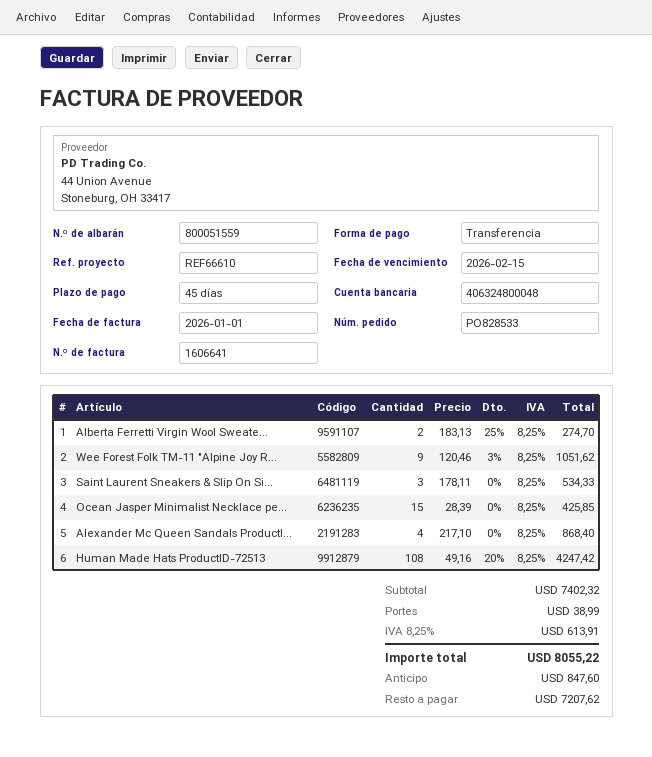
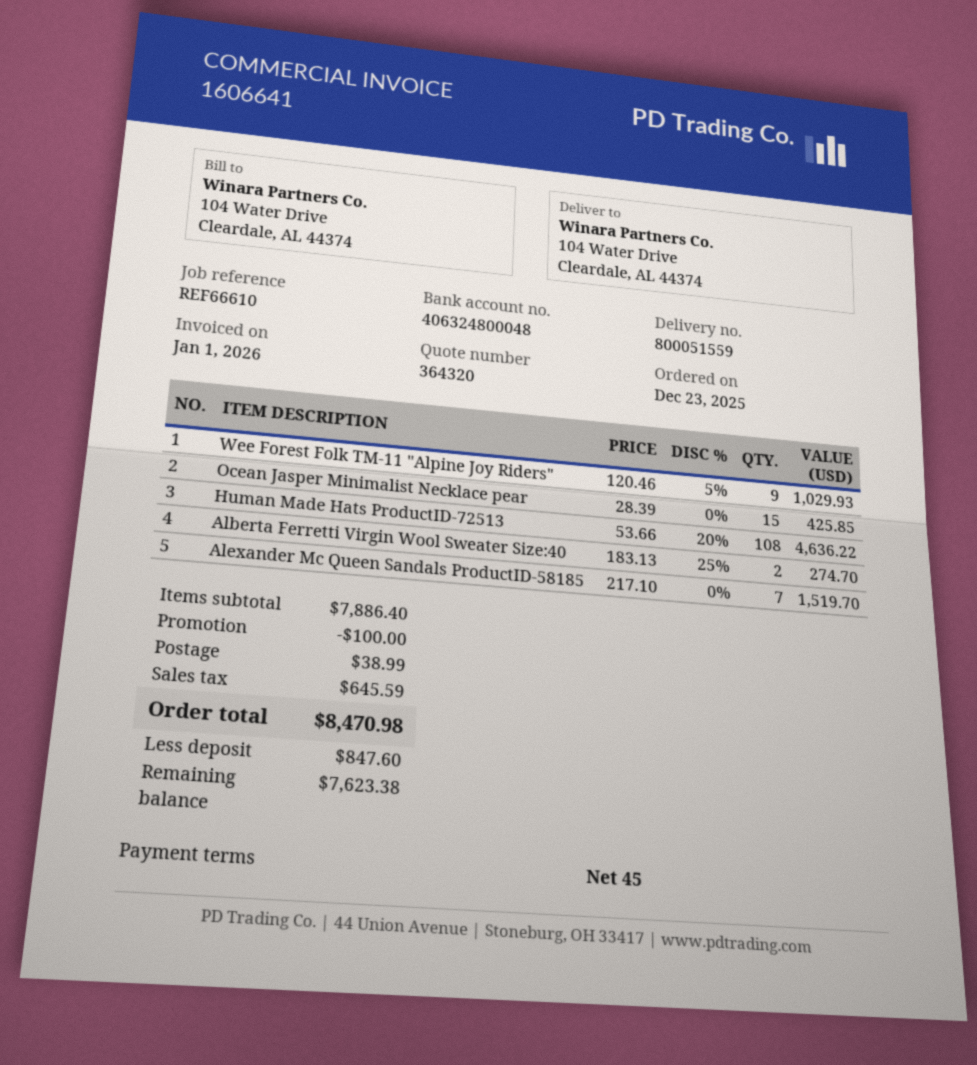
Wee Forest Folk TM-11 "Alpine Joy R...: 9 x 120.46 - 3% = 1051.62 -> 9 x 120.46 - 5% = 1029.93
Saint Laurent Sneakers & Slip On Si...: 3 x 178.11 = 534.33 -> none
Alexander Mc Queen Sandals ProductI...: 4 x 217.10 = 868.40 -> 7 x 217.10 = 1519.70
Human Made Hats ProductID-72513: 108 x 49.16 - 20% = 4247.42 -> 108 x 53.66 - 20% = 4636.22
subtotal: 7402.32 -> 7886.40
discount: none -> 100.00
tax: 613.91 -> 645.59
total: 8055.22 -> 8470.98
balance: 7207.62 -> 7623.38

